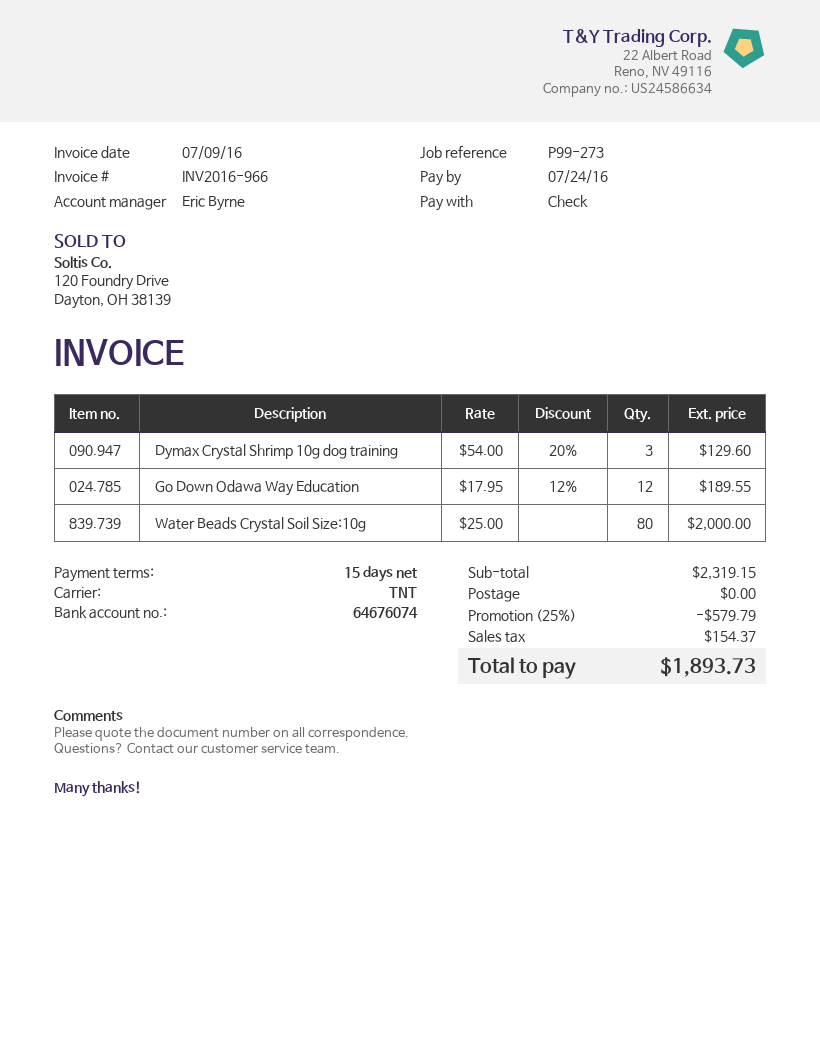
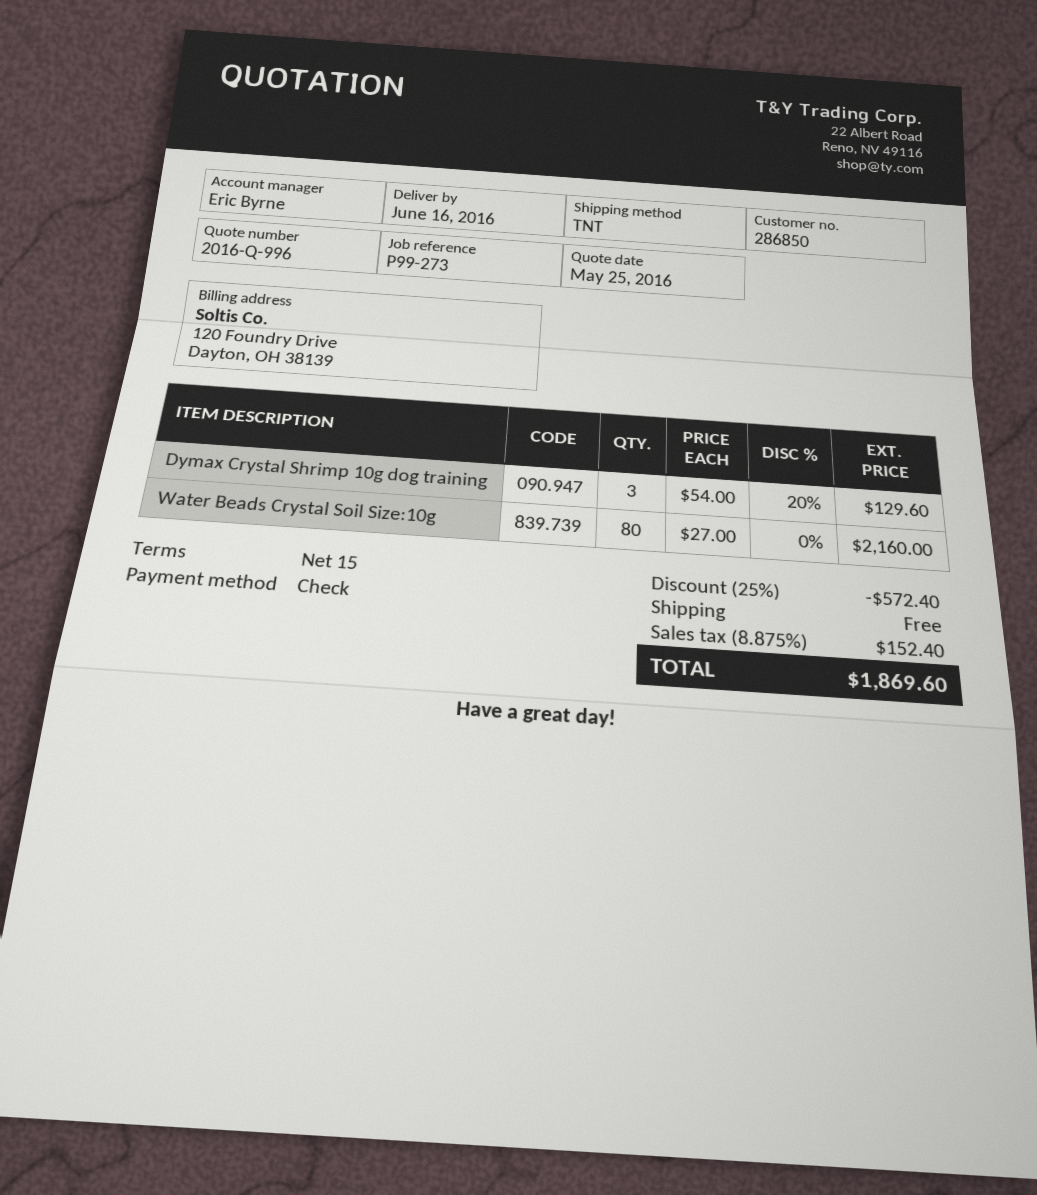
Go Down Odawa Way Education: 12 x 17.95 - 12% = 189.55 -> none
Water Beads Crystal Soil Size:10g: 80 x 25.00 = 2000.00 -> 80 x 27.00 = 2160.00
discount: 25% = 579.79 -> 25% = 572.40
tax: 154.37 -> 152.40
total: 1893.73 -> 1869.60

